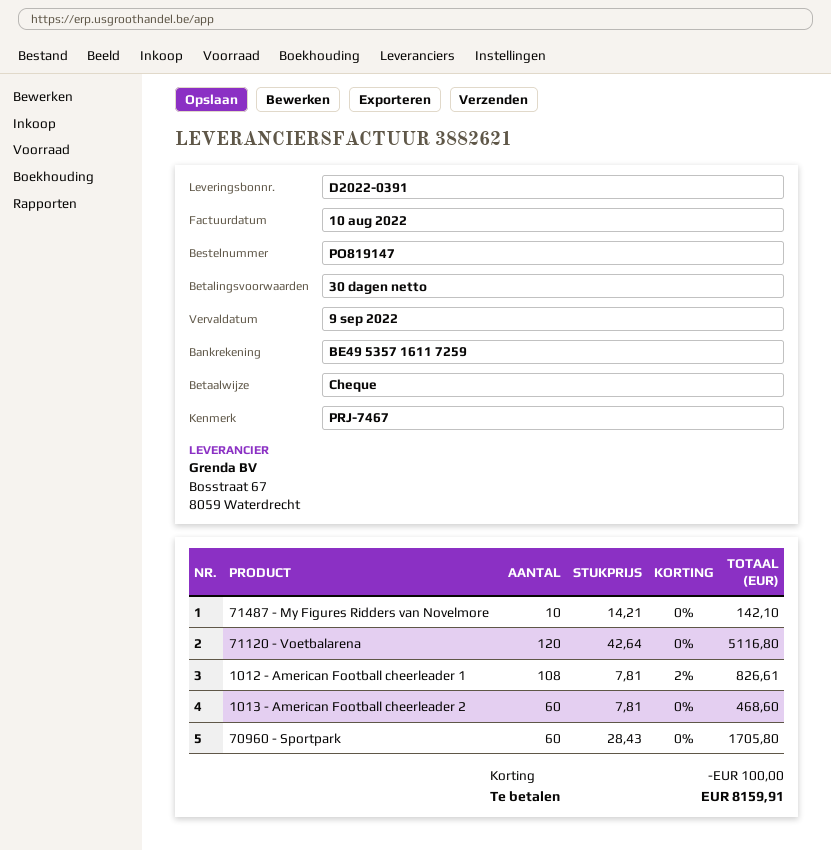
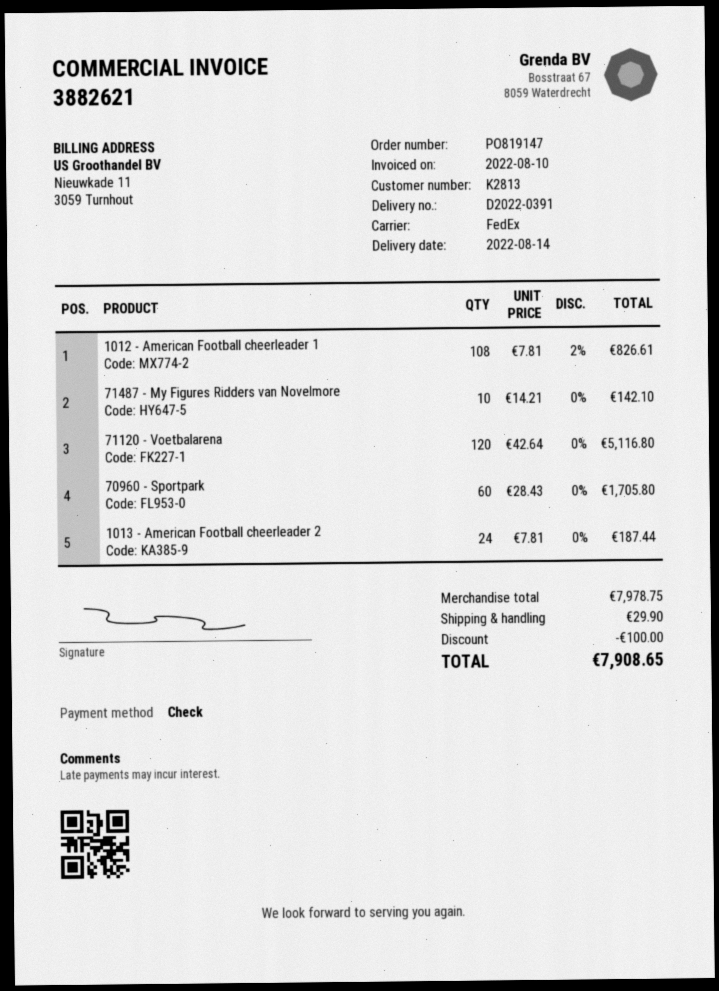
1013 - American Football cheerleader 2: 60 x 7.81 = 468.60 -> 24 x 7.81 = 187.44
shipping: none -> 29.90
total: 8159.91 -> 7908.65

